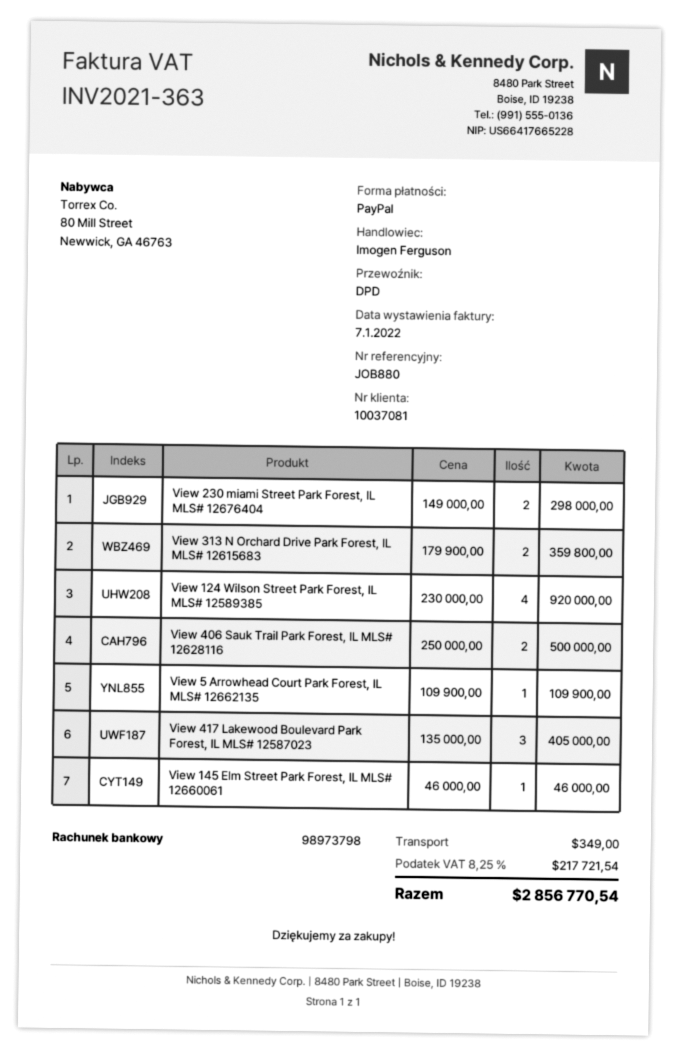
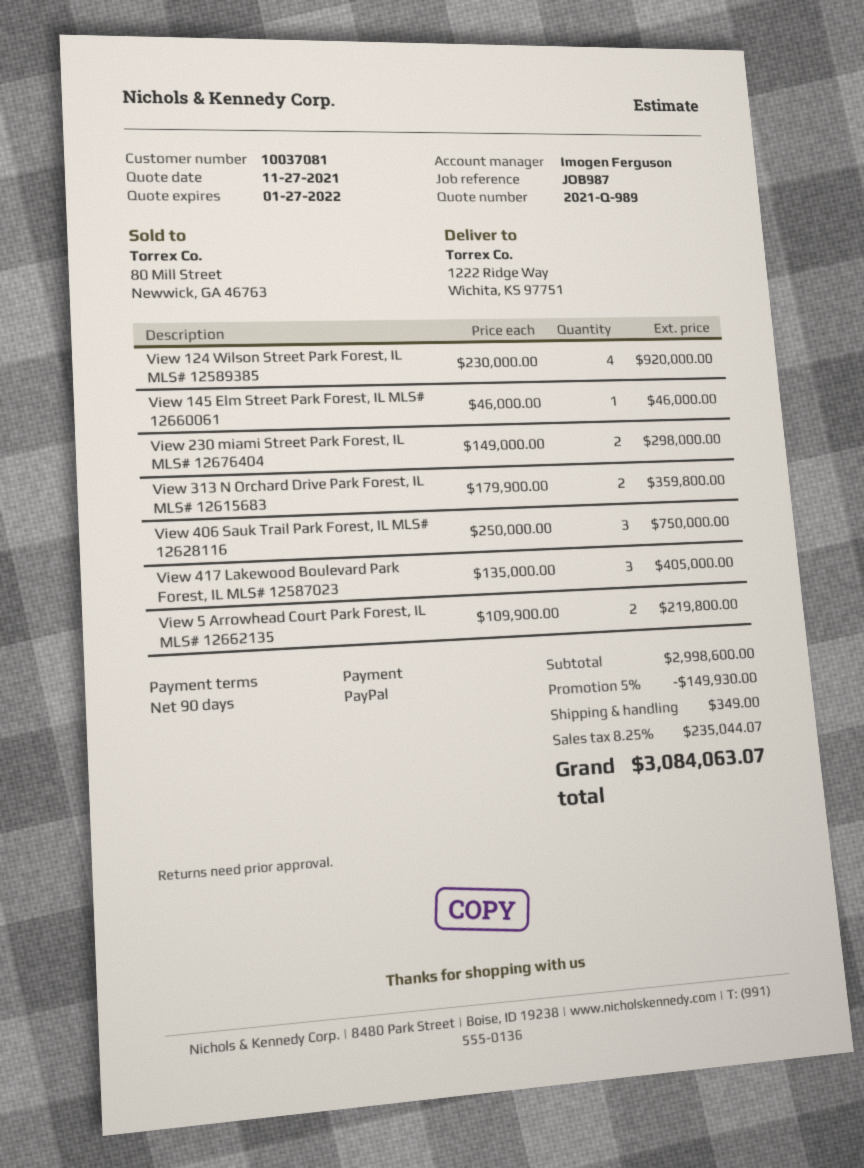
reference: JOB880 -> JOB987
View 406 Sauk Trail Park Forest, IL MLS# 12628116: 2 x 250000.00 = 500000.00 -> 3 x 250000.00 = 750000.00
View 5 Arrowhead Court Park Forest, IL MLS# 12662135: 1 x 109900.00 = 109900.00 -> 2 x 109900.00 = 219800.00
discount: none -> 5% = 149930.00
tax: 8.25% = 217721.54 -> 8.25% = 235044.07
total: 2856770.54 -> 3084063.07

